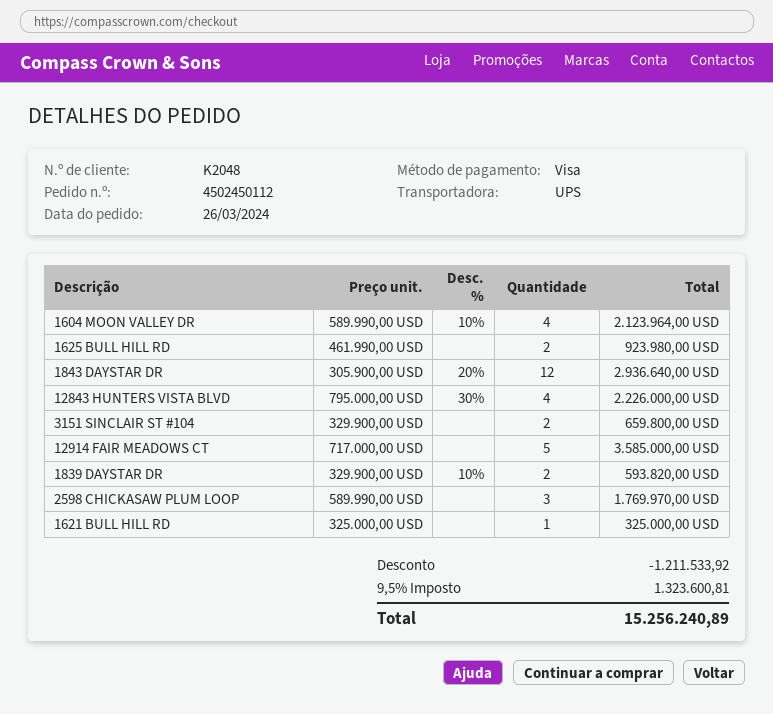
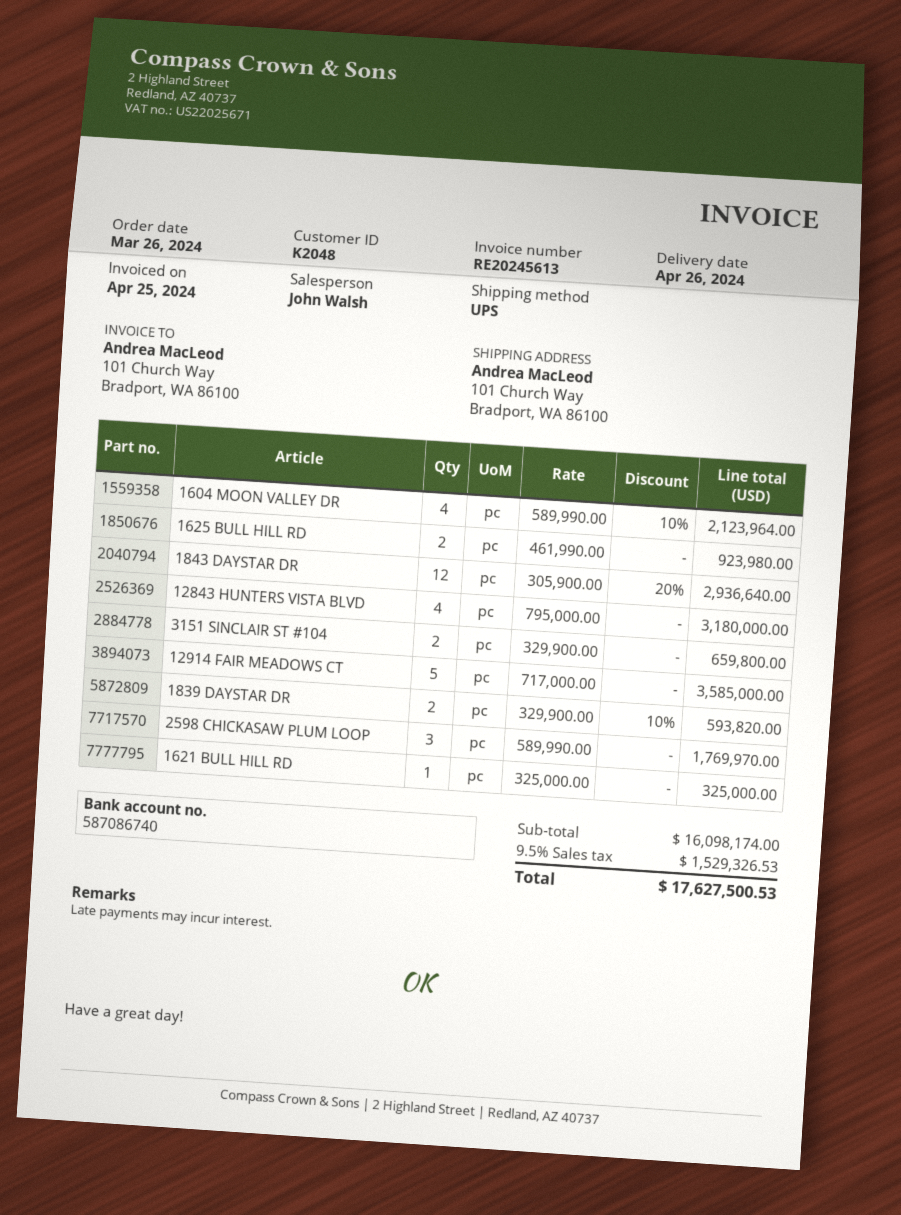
12843 HUNTERS VISTA BLVD: 4 x 795000.00 - 30% = 2226000.00 -> 4 x 795000.00 = 3180000.00
discount: 1211533.92 -> none
tax: 9.5% = 1323600.81 -> 9.5% = 1529326.53
total: 15256240.89 -> 17627500.53

